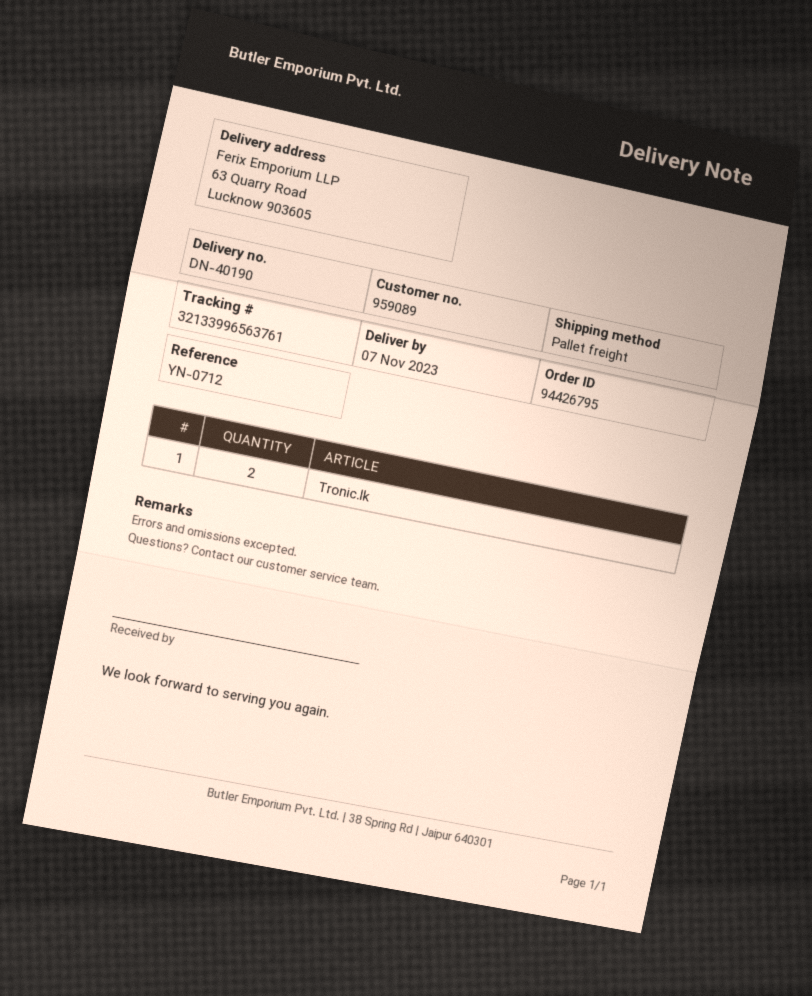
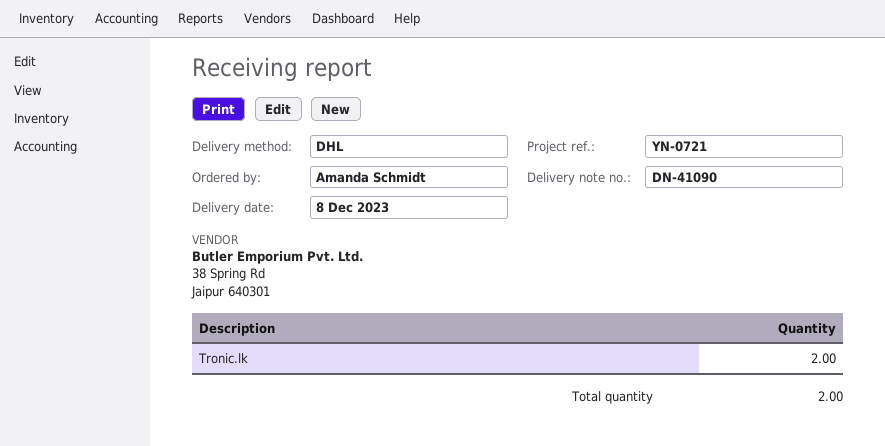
delivery note number: DN-40190 -> DN-41090
delivery date: 2023-11-07 -> 2023-12-08
reference: YN-0712 -> YN-0721
shipping method: pallet freight -> DHL

